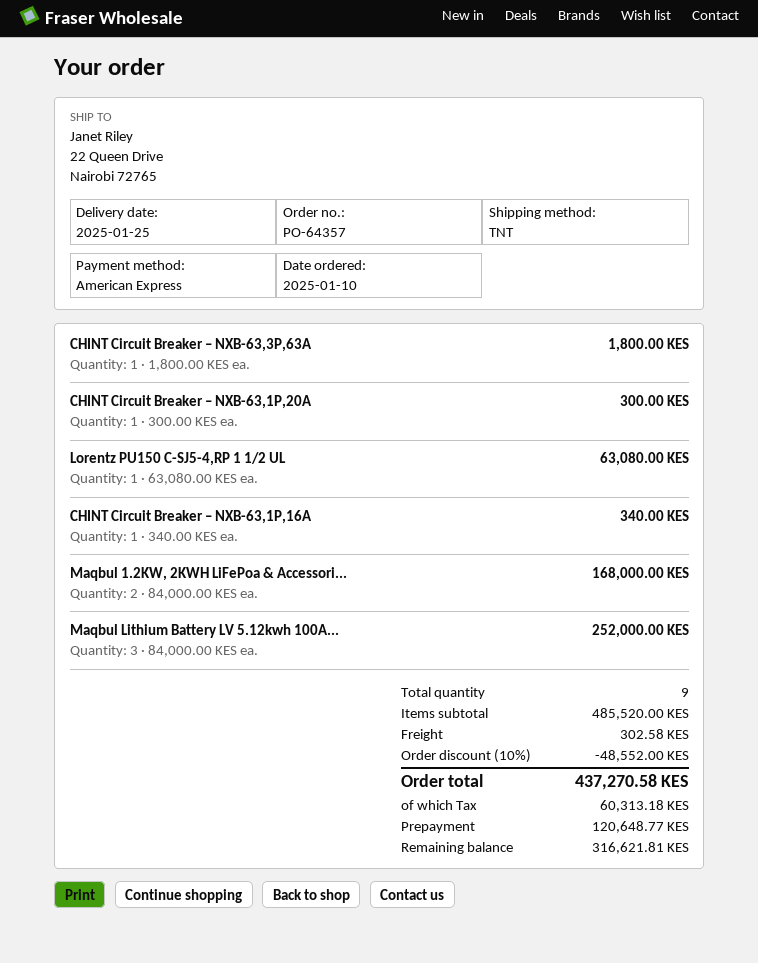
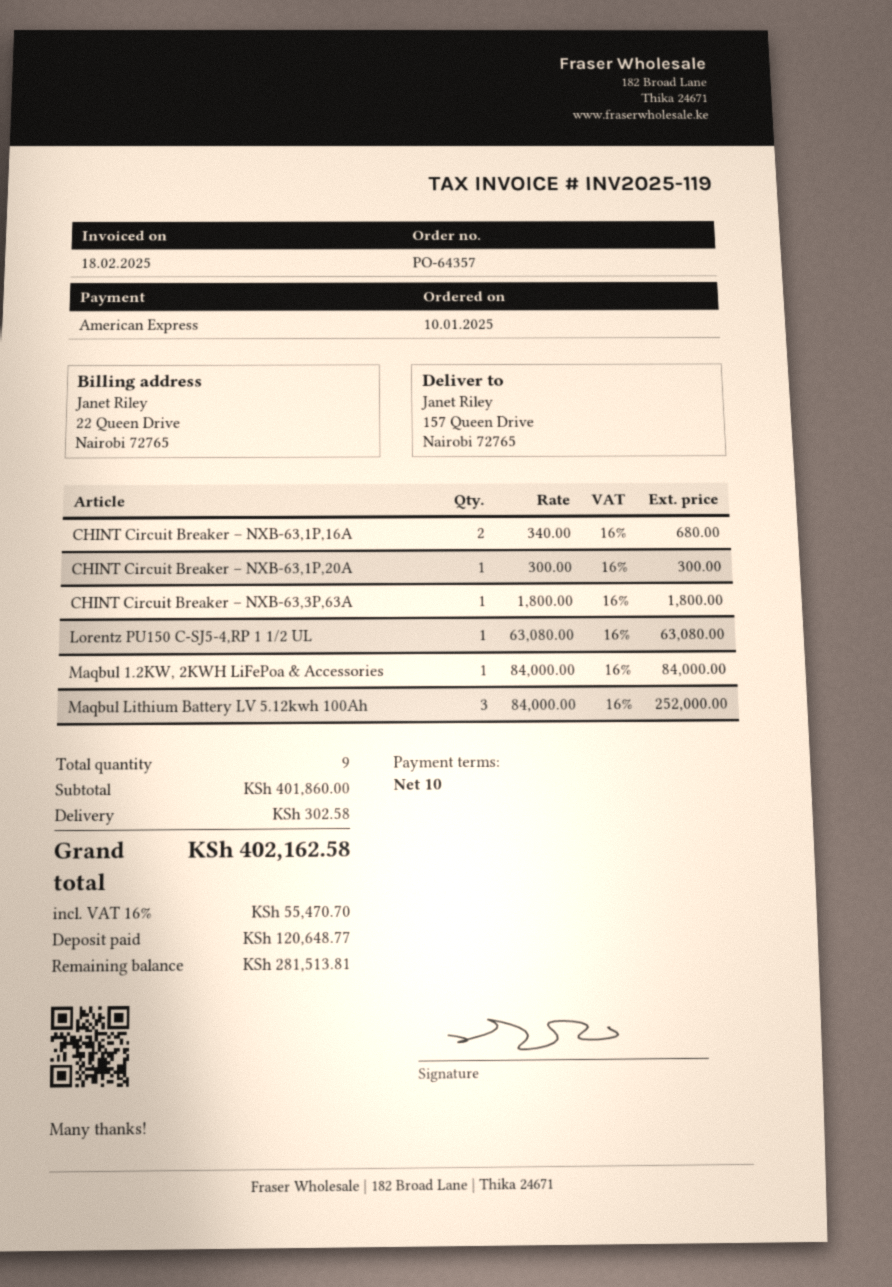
ship to: 22 Queen Drive, Nairobi 72765 -> 157 Queen Drive, Nairobi 72765
CHINT Circuit Breaker – NXB-63,1P,16A: 1 x 340.00 = 340.00 -> 2 x 340.00 = 680.00
Maqbul 1.2KW, 2KWH LiFePoa & Accessori...: 2 x 84000.00 = 168000.00 -> 1 x 84000.00 = 84000.00
subtotal: 485520.00 -> 401860.00
discount: 10% = 48552.00 -> none
tax: 60313.18 -> 55470.70
total: 437270.58 -> 402162.58
balance: 316621.81 -> 281513.81

